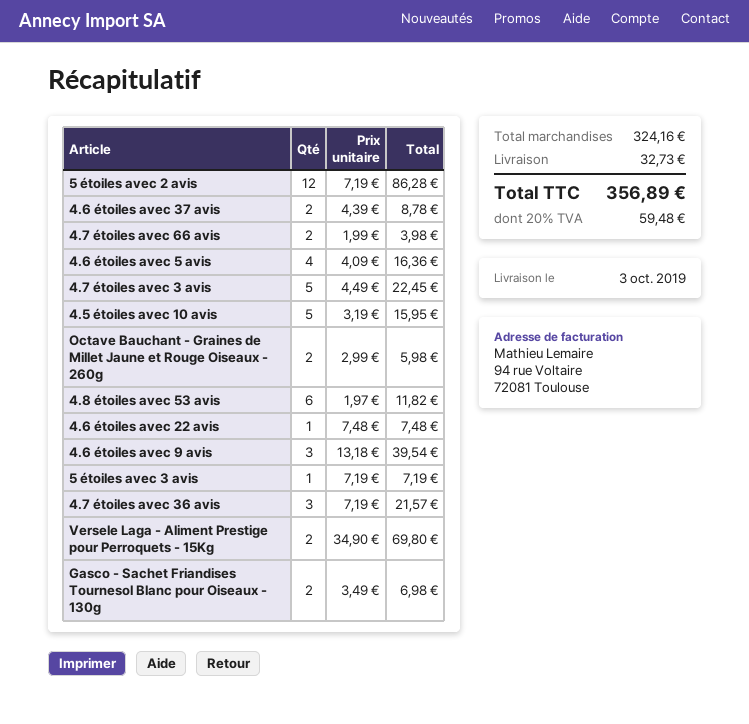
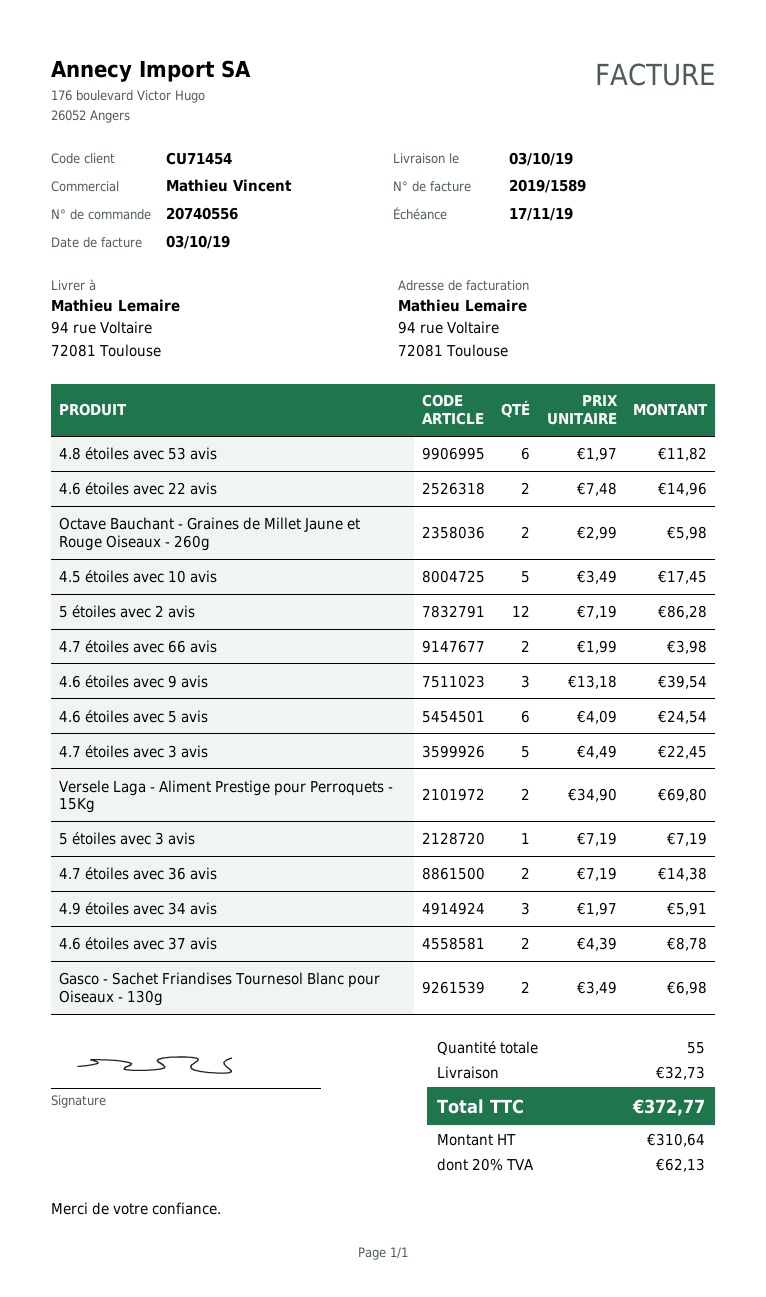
4.6 étoiles avec 5 avis: 4 x 4.09 = 16.36 -> 6 x 4.09 = 24.54
4.5 étoiles avec 10 avis: 5 x 3.19 = 15.95 -> 5 x 3.49 = 17.45
4.6 étoiles avec 22 avis: 1 x 7.48 = 7.48 -> 2 x 7.48 = 14.96
4.7 étoiles avec 36 avis: 3 x 7.19 = 21.57 -> 2 x 7.19 = 14.38
4.9 étoiles avec 34 avis: none -> 3 x 1.97 = 5.91
tax: 20% = 59.48 -> 20% = 62.13
total: 356.89 -> 372.77

